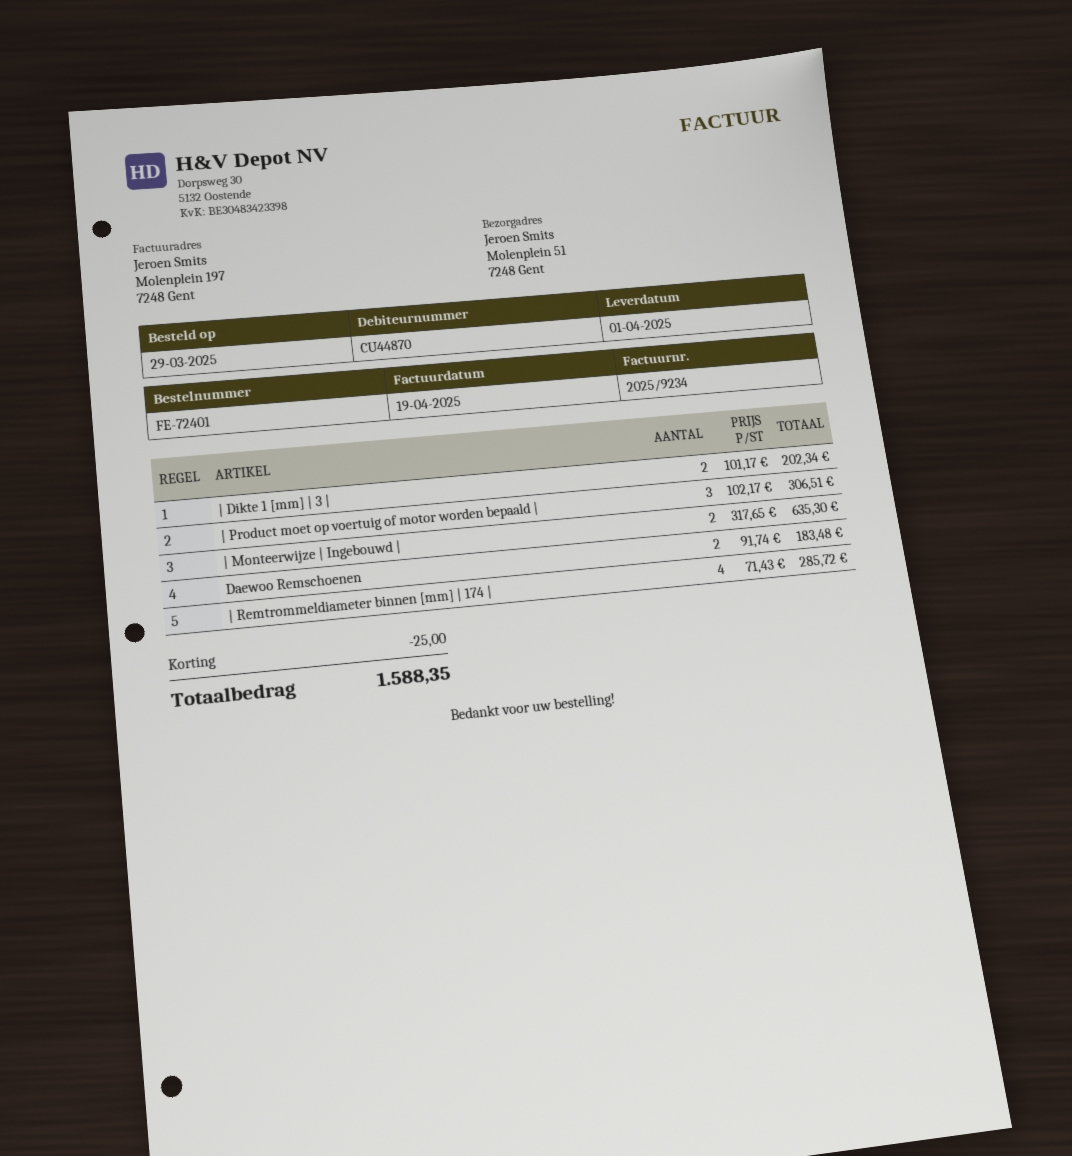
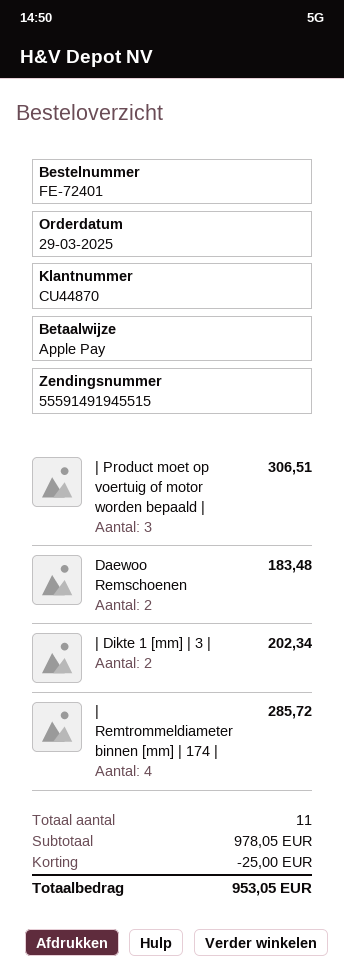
| Monteerwijze | Ingebouwd |: 2 for 635.30 -> none
total: 1588.35 -> 953.05

